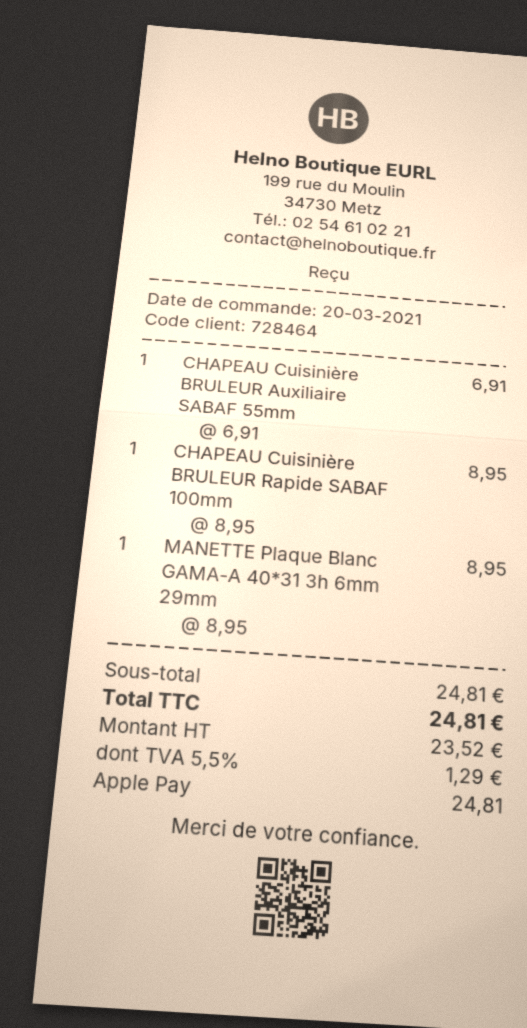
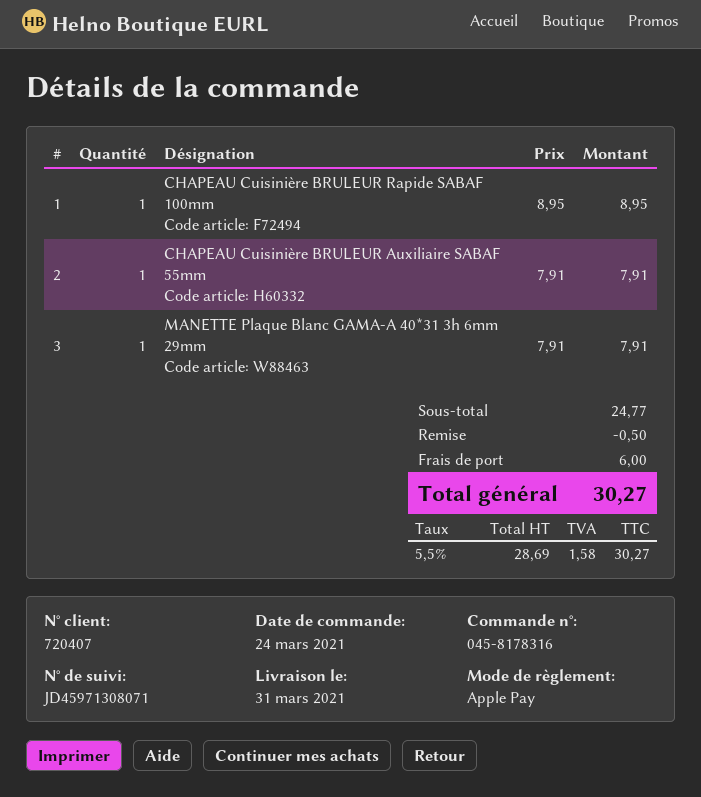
order date: 2021-03-20 -> 2021-03-24
customer number: 728464 -> 720407
CHAPEAU Cuisinière BRULEUR Auxiliaire SABAF 55mm: 1 x 6.91 = 6.91 -> 1 x 7.91 = 7.91
MANETTE Plaque Blanc GAMA-A 40*31 3h 6mm 29mm: 1 x 8.95 = 8.95 -> 1 x 7.91 = 7.91
subtotal: 24.81 -> 24.77
discount: none -> 0.50
shipping: none -> 6.00
net: 23.52 -> 28.69
tax: 5.5% = 1.29 -> 5.5% = 1.58
total: 24.81 -> 30.27

